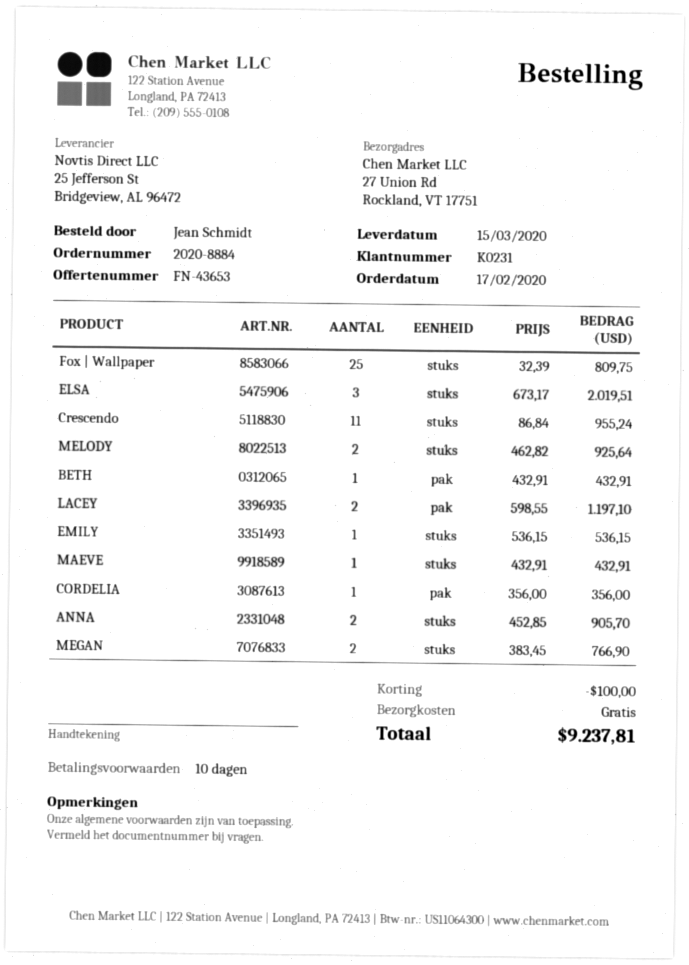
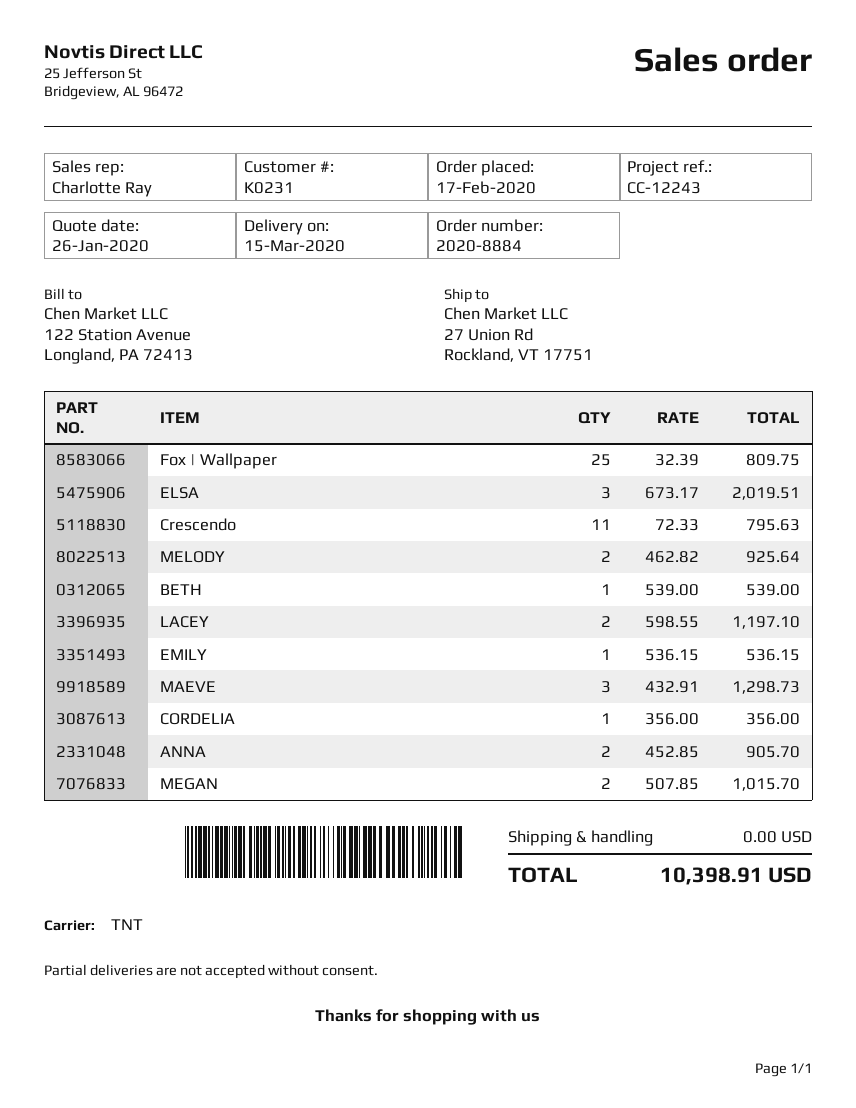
Crescendo: 11 x 86.84 = 955.24 -> 11 x 72.33 = 795.63
BETH: 1 x 432.91 = 432.91 -> 1 x 539.00 = 539.00
MAEVE: 1 x 432.91 = 432.91 -> 3 x 432.91 = 1298.73
MEGAN: 2 x 383.45 = 766.90 -> 2 x 507.85 = 1015.70
discount: 100.00 -> none
total: 9237.81 -> 10398.91

